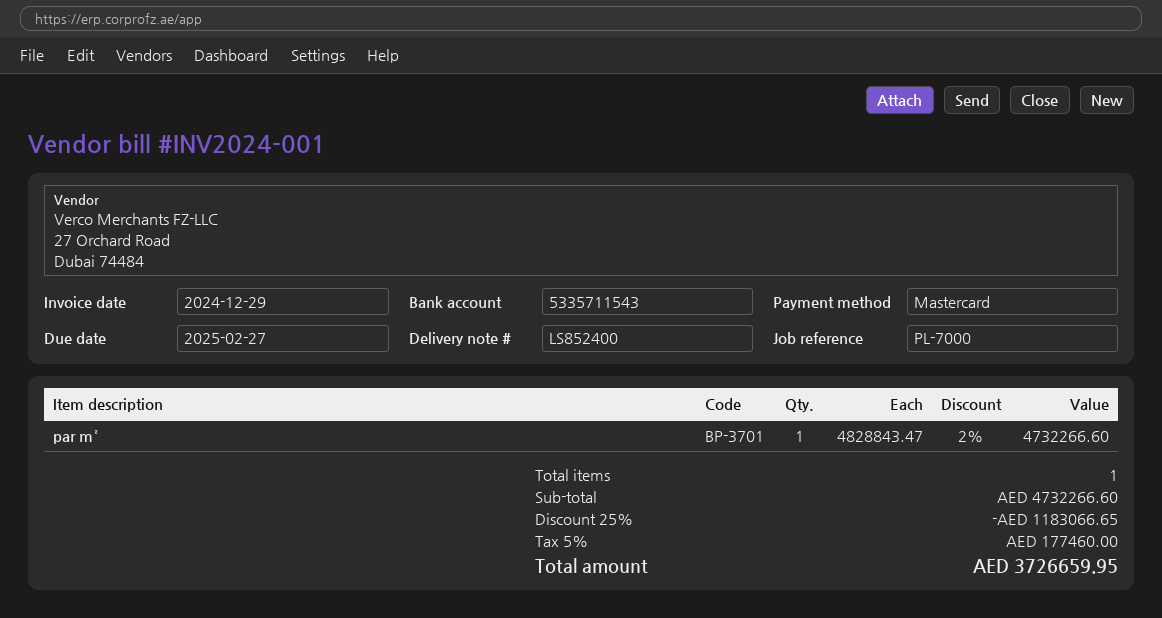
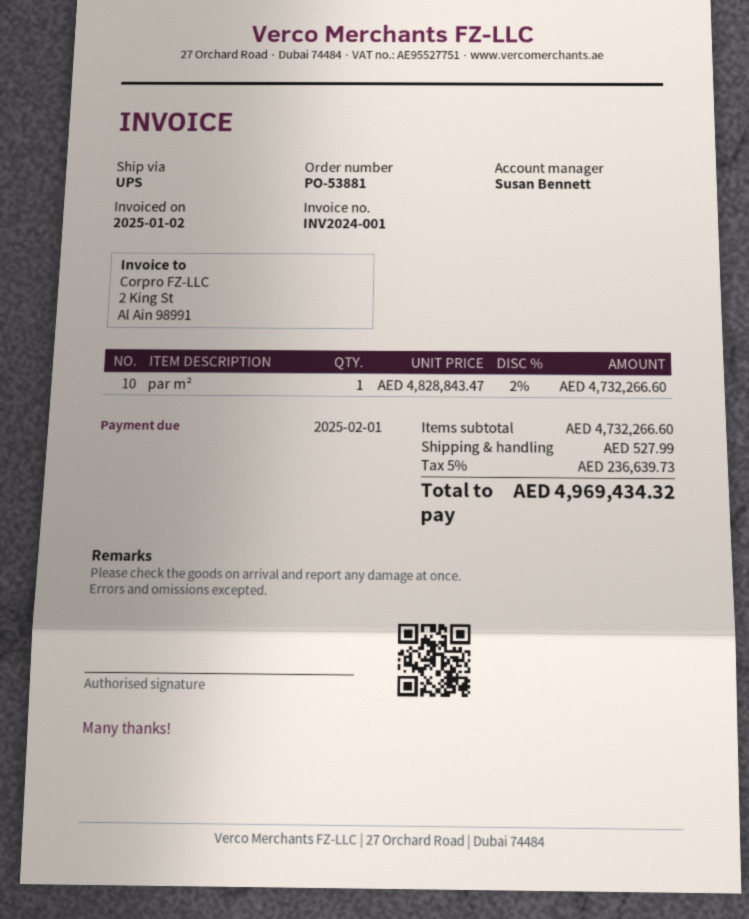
invoice date: 2024-12-29 -> 2025-01-02
due date: 2025-02-27 -> 2025-02-01
discount: 25% = 1183066.65 -> none
shipping: none -> 527.99
tax: 5% = 177460.00 -> 5% = 236639.73
total: 3726659.95 -> 4969434.32

